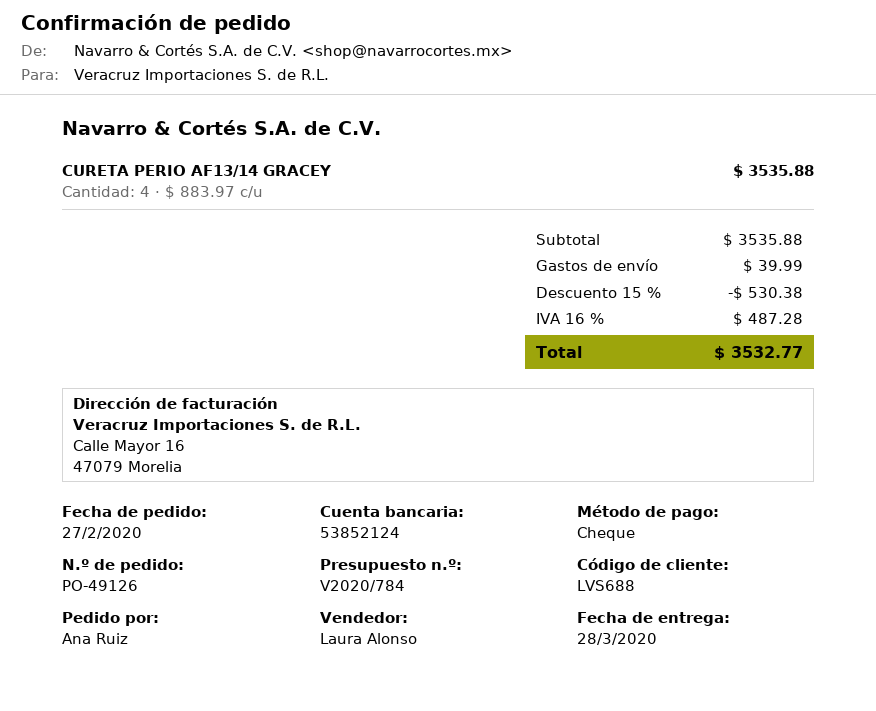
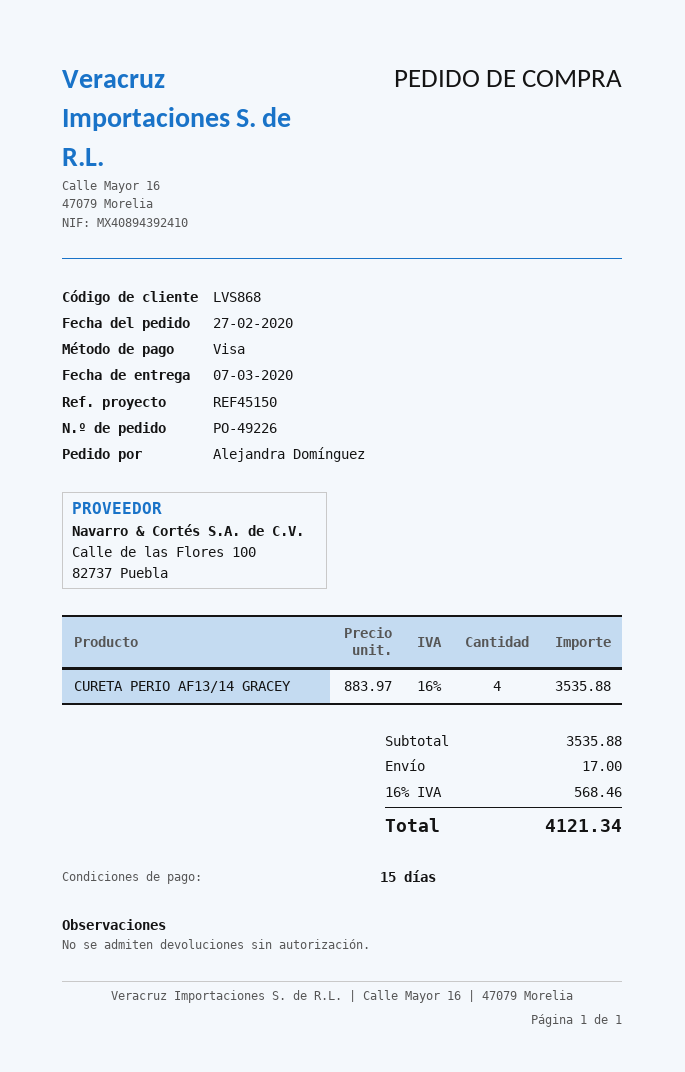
order number: PO-49126 -> PO-49226
delivery date: 2020-03-28 -> 2020-03-07
customer number: LVS688 -> LVS868
ordered by: Ana Ruiz -> Alejandra Domínguez
payment method: cheque -> Visa
discount: 15% = 530.38 -> none
shipping: 39.99 -> 17.00
tax: 16% = 487.28 -> 16% = 568.46
total: 3532.77 -> 4121.34

